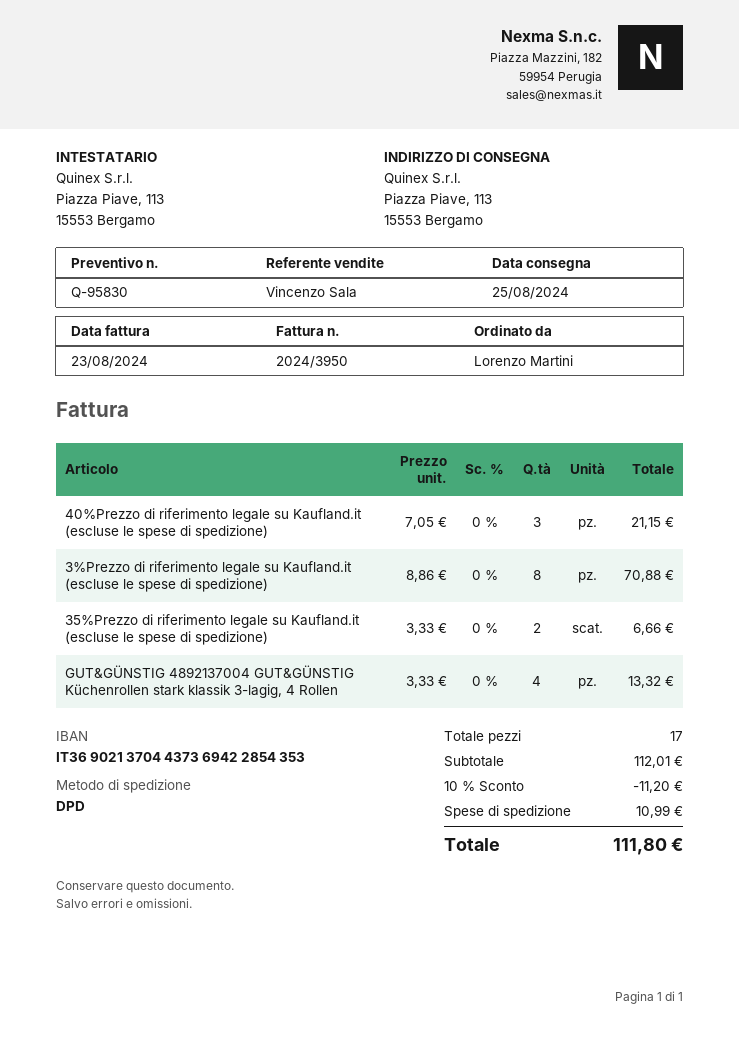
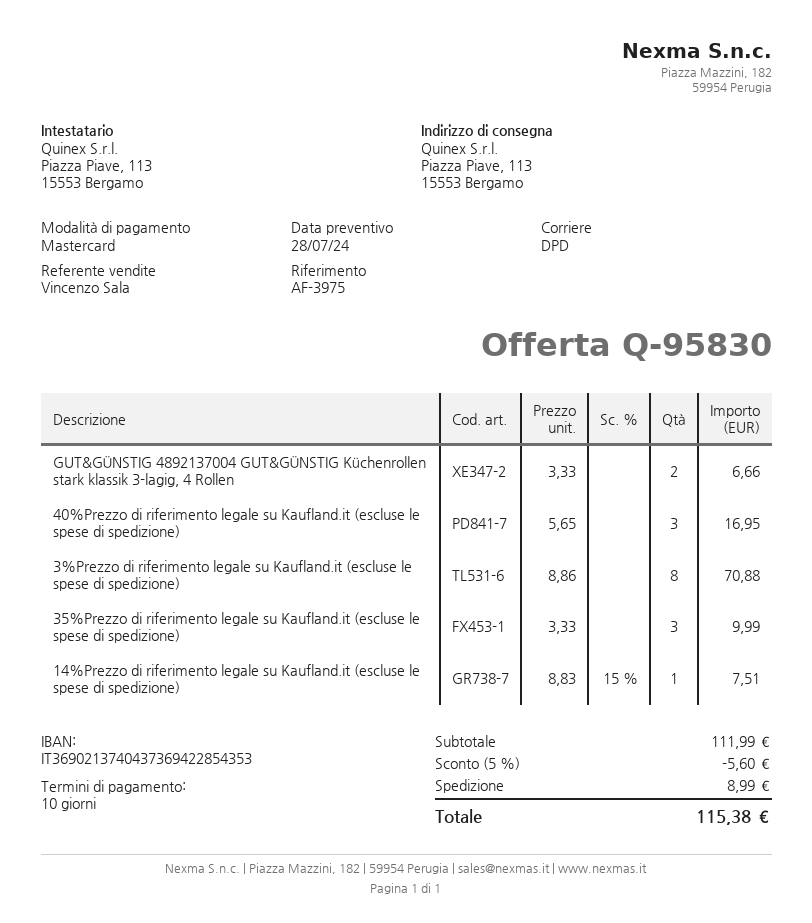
bank account: IT3690213704437369422854353 -> IT3690213740437369422854353
40%Prezzo di riferimento legale su Kaufland.it (escluse le spese di spedizione): 3 x 7.05 = 21.15 -> 3 x 5.65 = 16.95
35%Prezzo di riferimento legale su Kaufland.it (escluse le spese di spedizione): 2 x 3.33 = 6.66 -> 3 x 3.33 = 9.99
GUT&GÜNSTIG 4892137004 GUT&GÜNSTIG Küchenrollen stark klassik 3-lagig, 4 Rollen: 4 x 3.33 = 13.32 -> 2 x 3.33 = 6.66
14%Prezzo di riferimento legale su Kaufland.it (escluse le spese di spedizione): none -> 1 x 8.83 - 15% = 7.51
subtotal: 112.01 -> 111.99
discount: 10% = 11.20 -> 5% = 5.60
shipping: 10.99 -> 8.99
total: 111.80 -> 115.38

